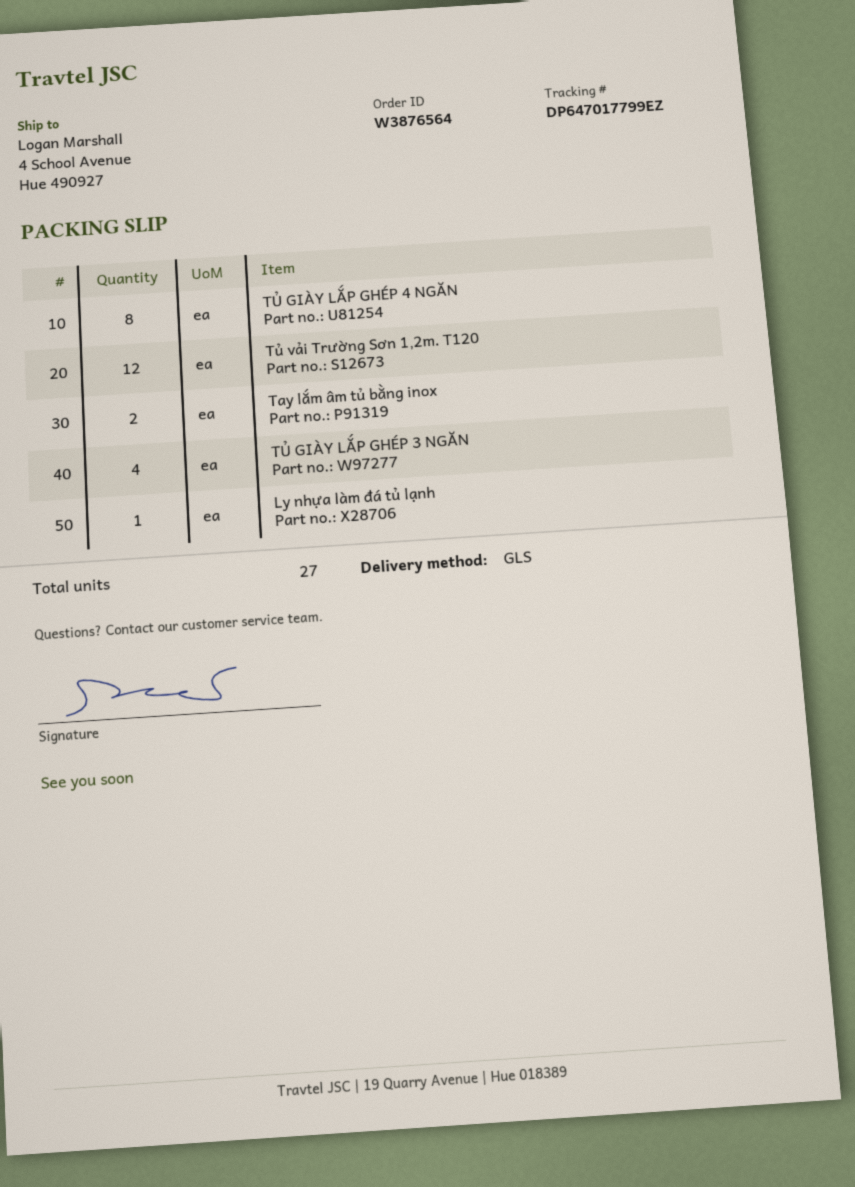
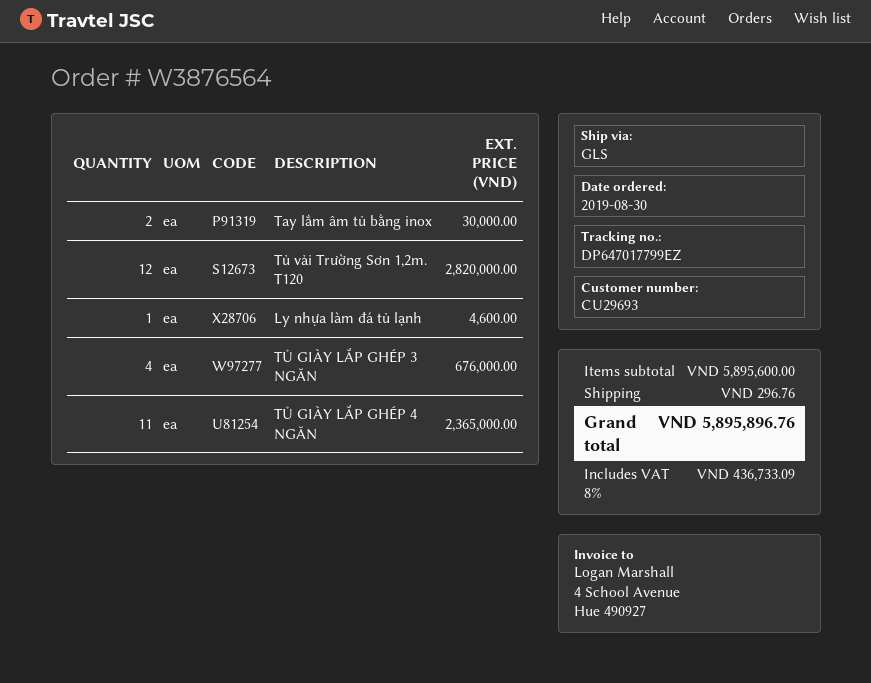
TỦ GIÀY LẮP GHÉP 4 NGĂN: 8 -> 11

